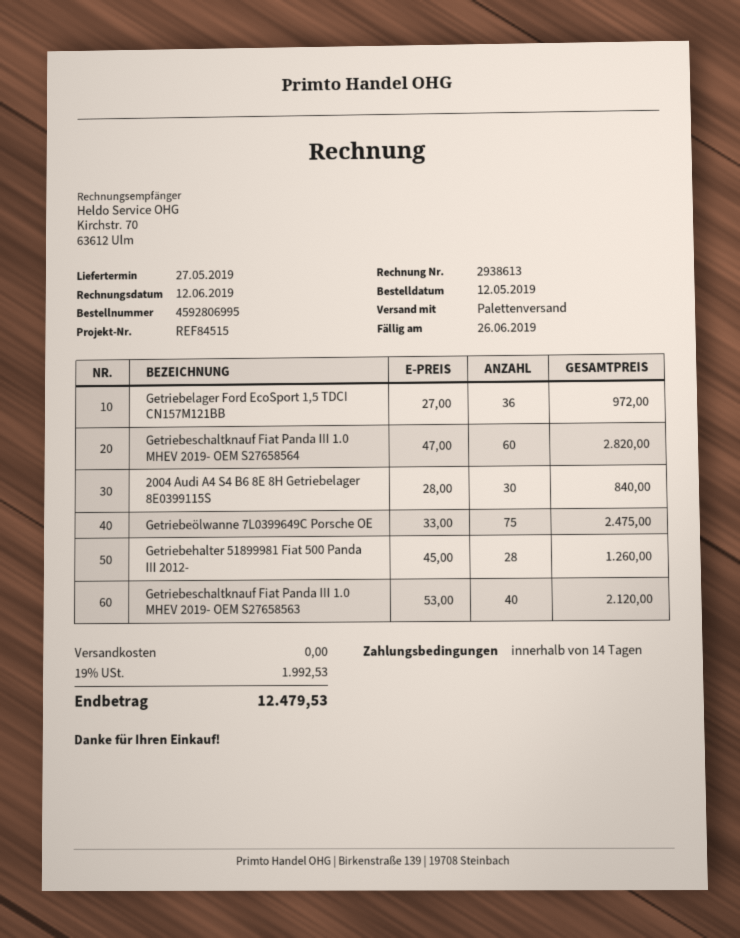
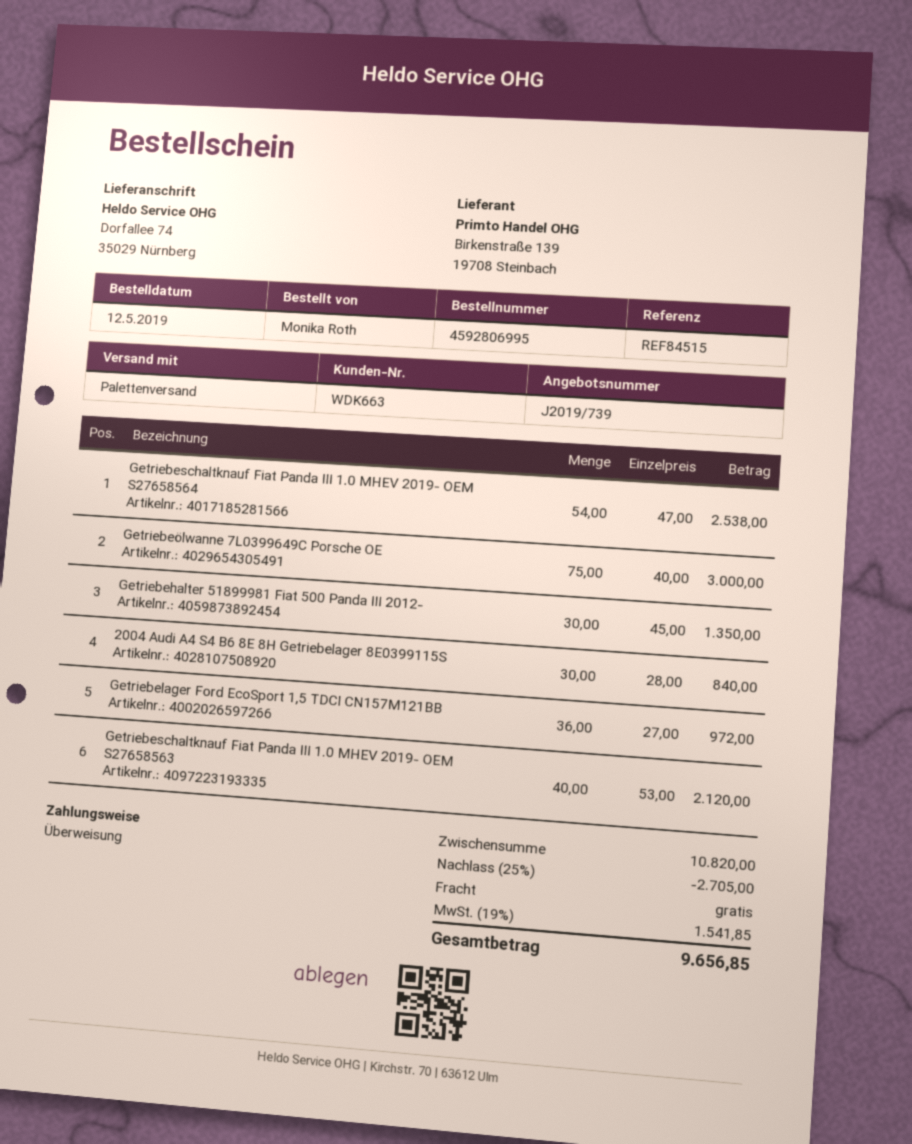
Getriebeschaltknauf Fiat Panda III 1.0 MHEV 2019- OEM S27658564: 60 x 47.00 = 2820.00 -> 54 x 47.00 = 2538.00
Getriebeölwanne 7L0399649C Porsche OE: 75 x 33.00 = 2475.00 -> 75 x 40.00 = 3000.00
Getriebehalter 51899981 Fiat 500 Panda III 2012-: 28 x 45.00 = 1260.00 -> 30 x 45.00 = 1350.00
discount: none -> 25% = 2705.00
tax: 19% = 1992.53 -> 19% = 1541.85
total: 12479.53 -> 9656.85

